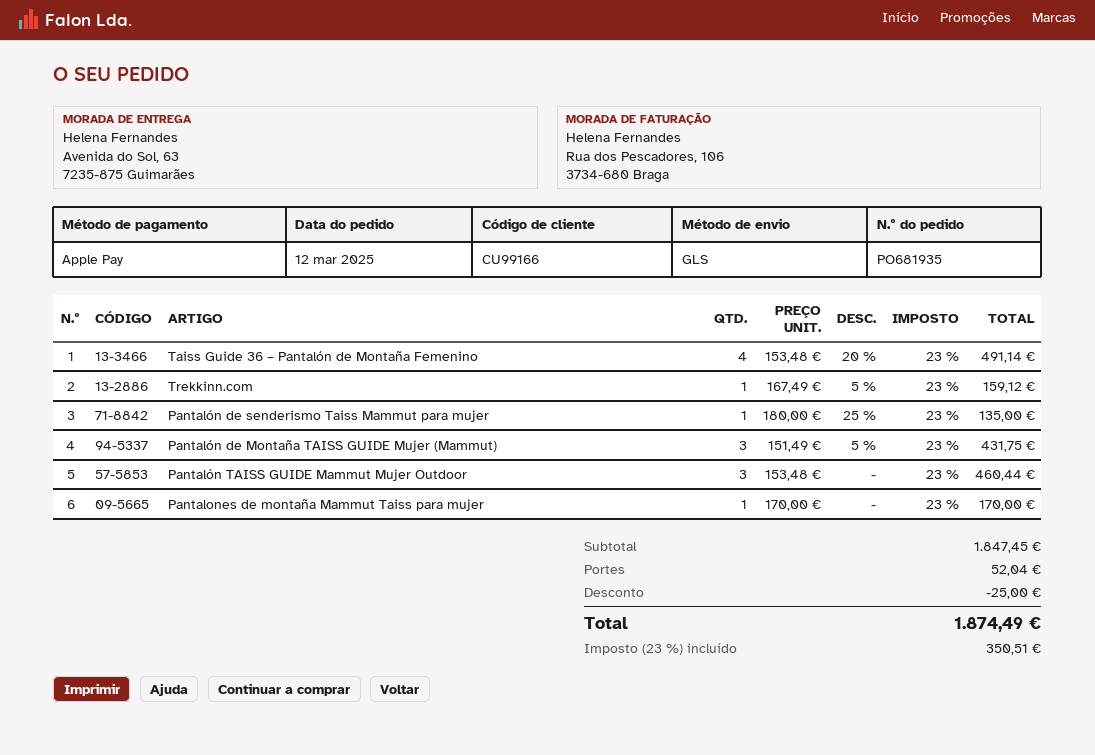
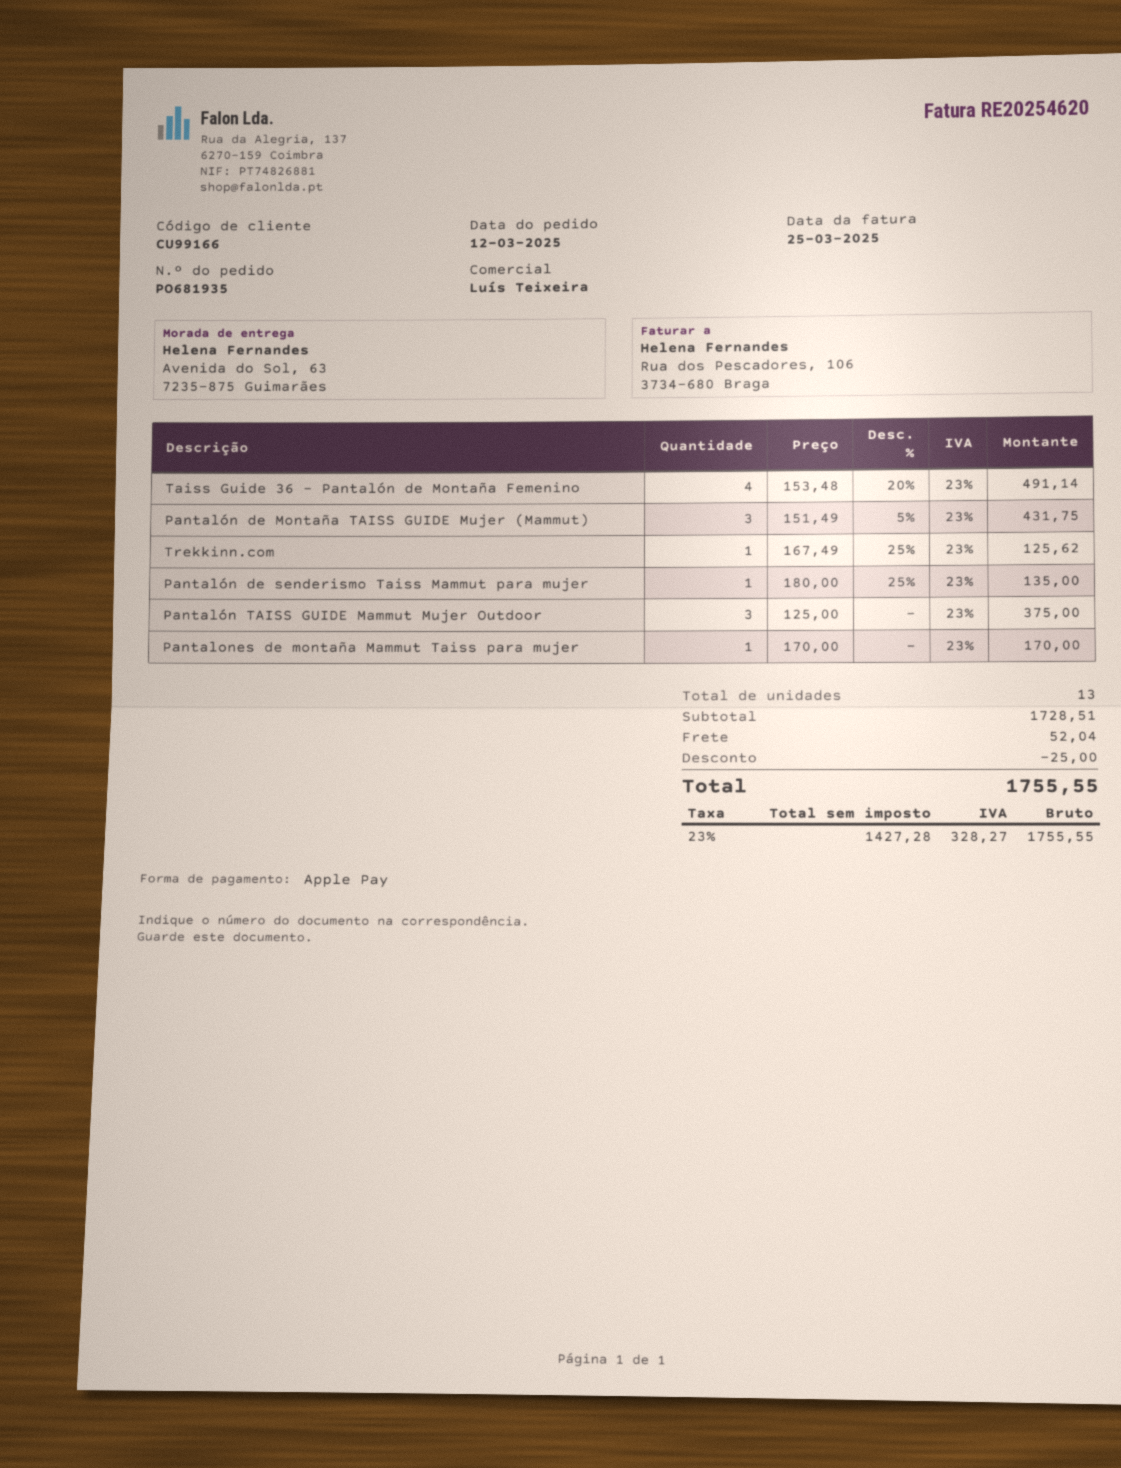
Trekkinn.com: 1 x 167.49 - 5% = 159.12 -> 1 x 167.49 - 25% = 125.62
Pantalón TAISS GUIDE Mammut Mujer Outdoor: 3 x 153.48 = 460.44 -> 3 x 125.00 = 375.00
subtotal: 1847.45 -> 1728.51
tax: 23% = 350.51 -> 23% = 328.27
total: 1874.49 -> 1755.55

